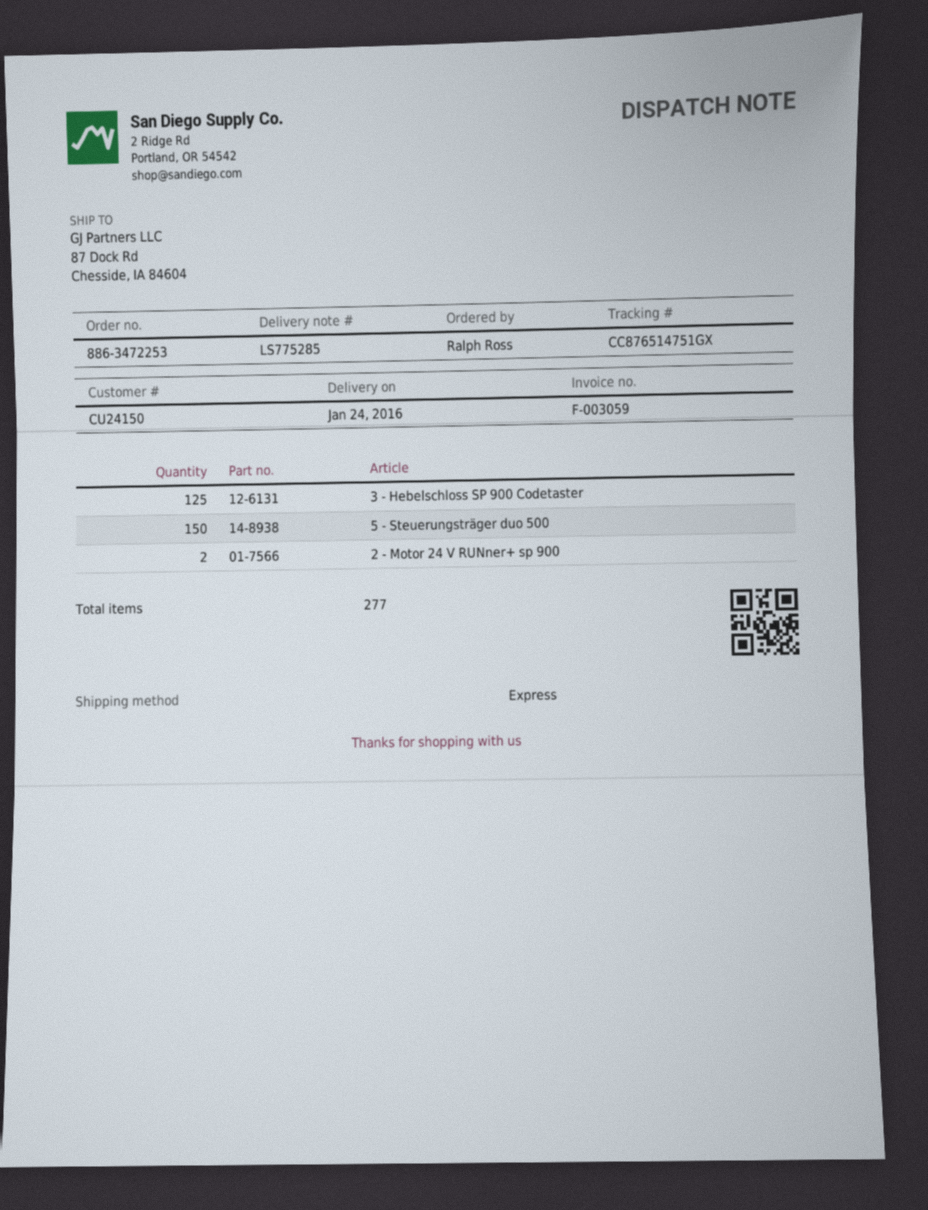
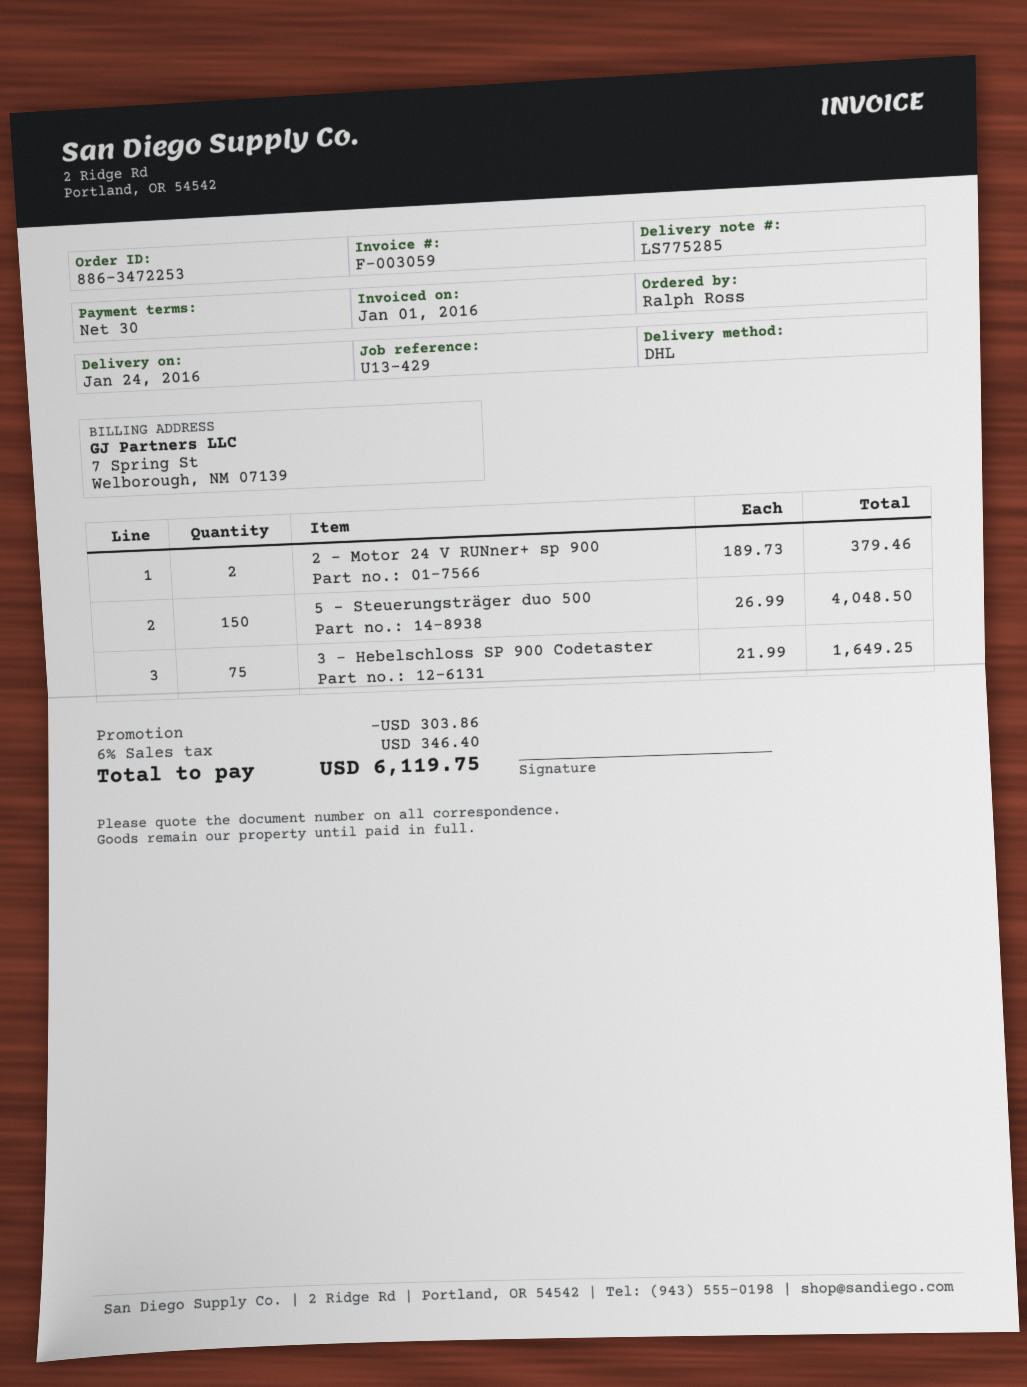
shipping method: express -> DHL
3 - Hebelschloss SP 900 Codetaster: 125 -> 75

